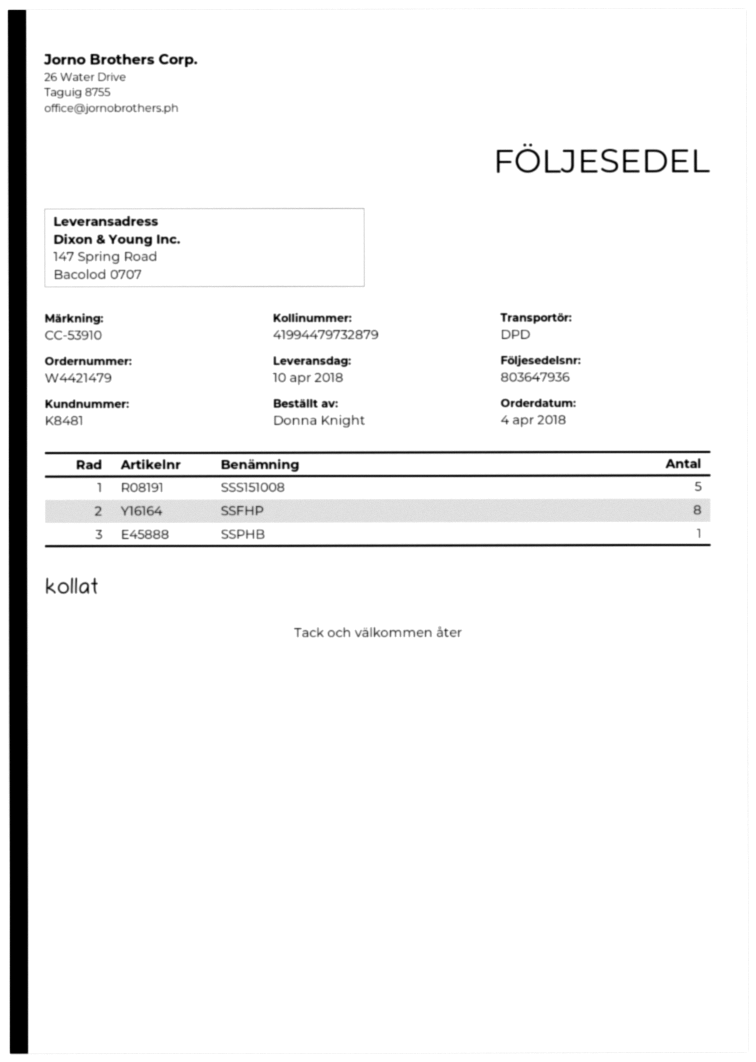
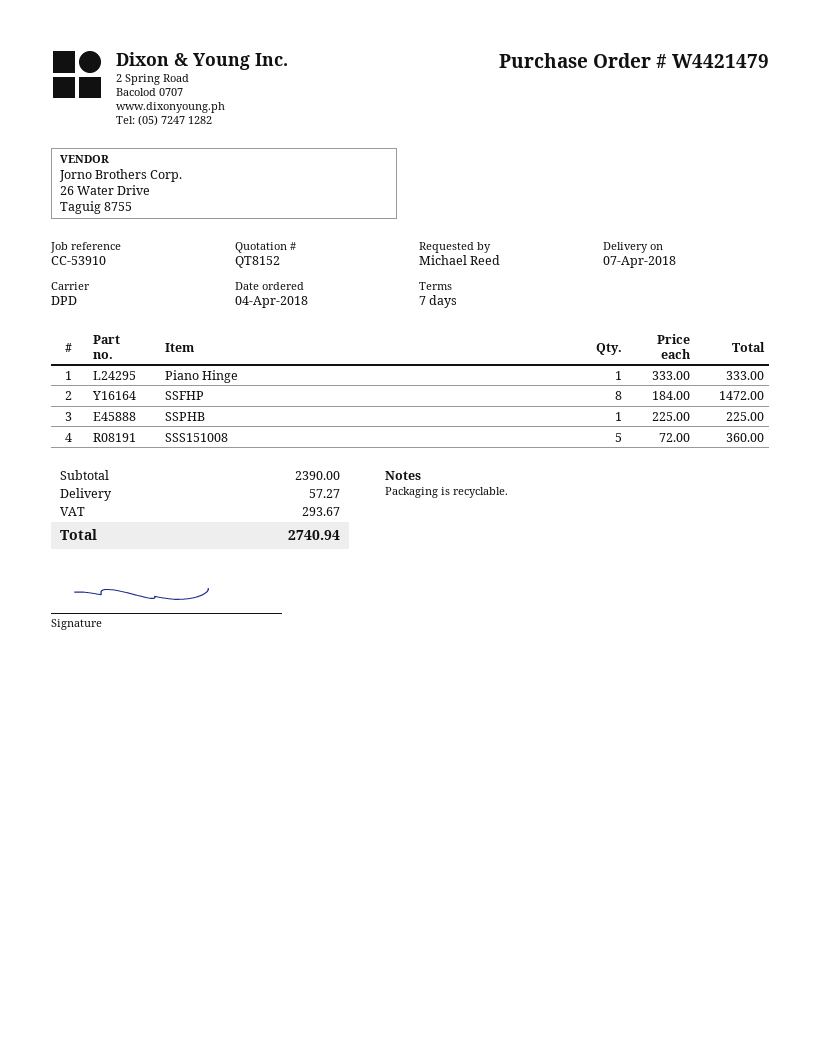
delivery date: 2018-04-10 -> 2018-04-07
ordered by: Donna Knight -> Michael Reed
Piano Hinge: none -> 1

